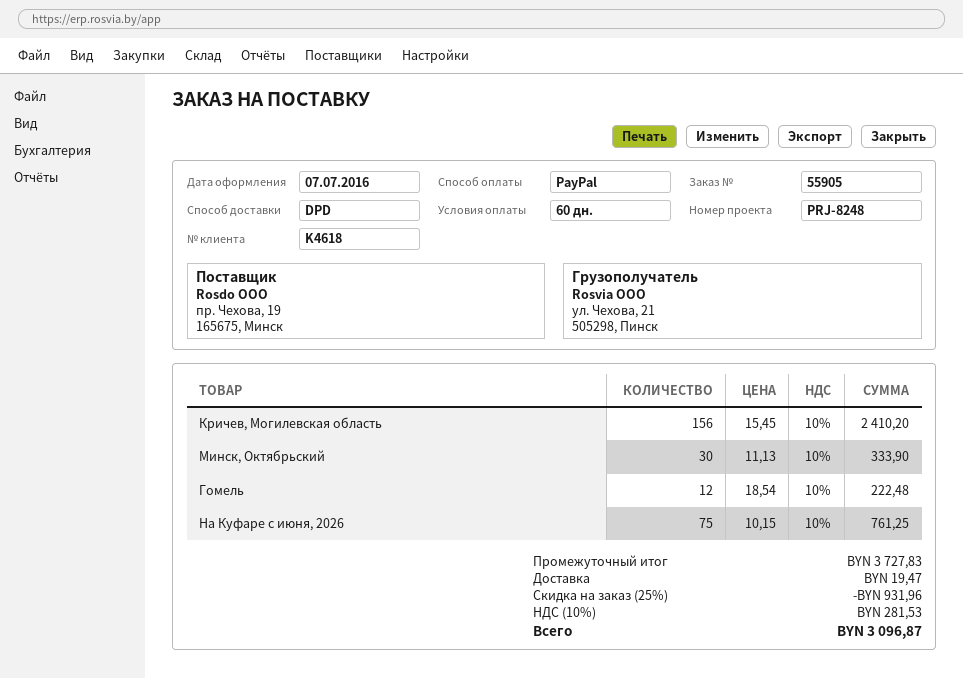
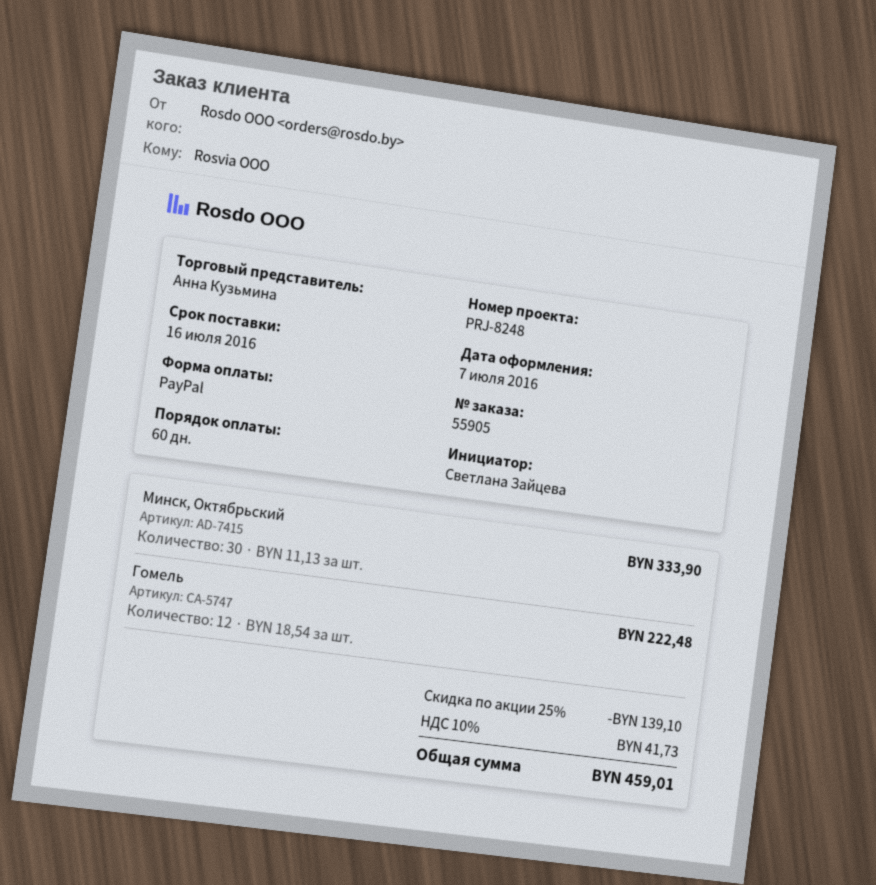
Кричев, Могилевская область: 156 x 15.45 = 2410.20 -> none
На Куфаре с июня, 2026: 75 x 10.15 = 761.25 -> none
discount: 25% = 931.96 -> 25% = 139.10
shipping: 19.47 -> none
tax: 10% = 281.53 -> 10% = 41.73
total: 3096.87 -> 459.01

